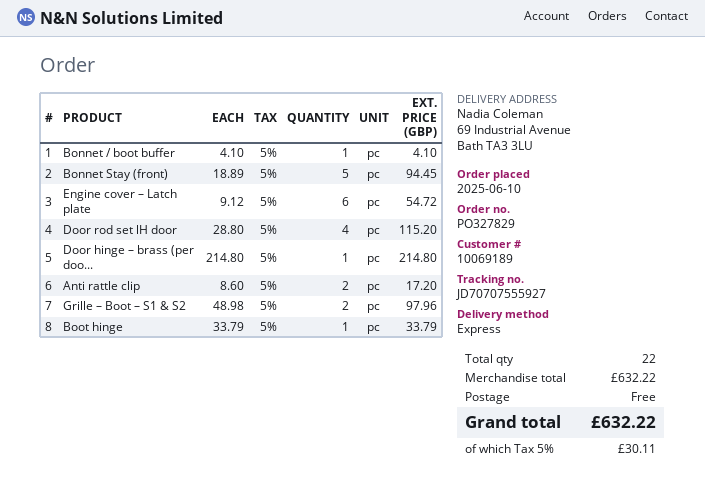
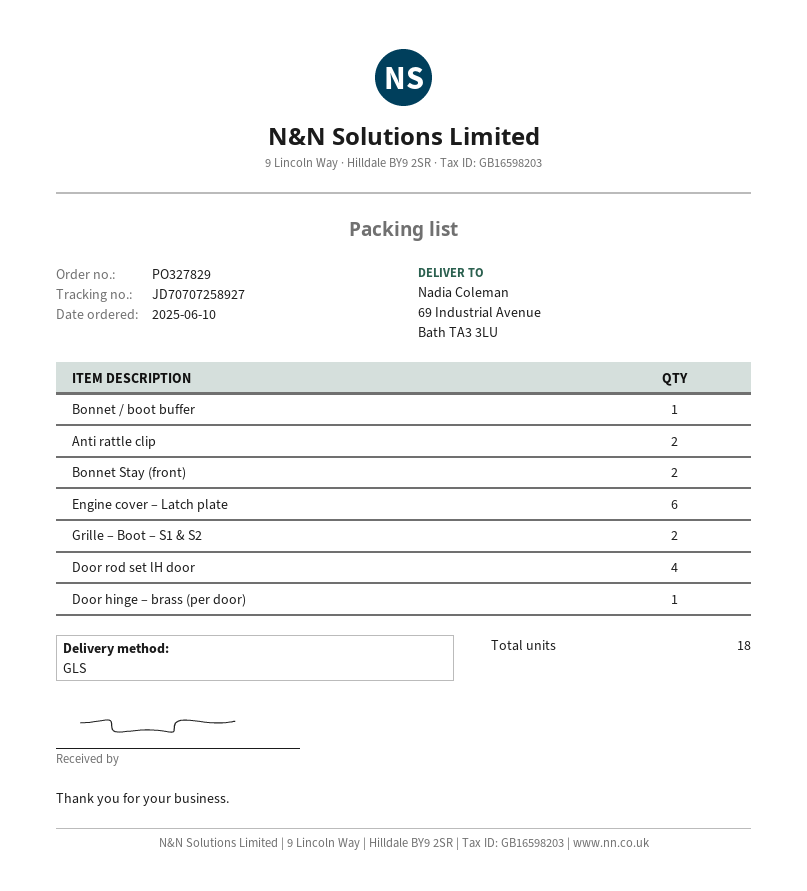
shipping method: express -> GLS
tracking number: JD70707555927 -> JD70707258927
Bonnet Stay (front): 5 -> 2
Boot hinge: 1 -> none
total quantity: 22 -> 18

